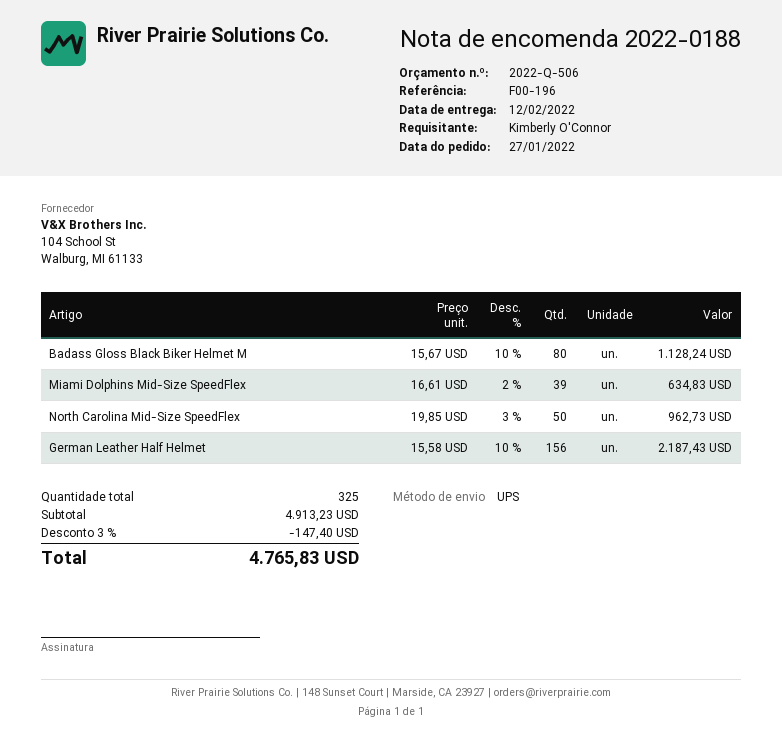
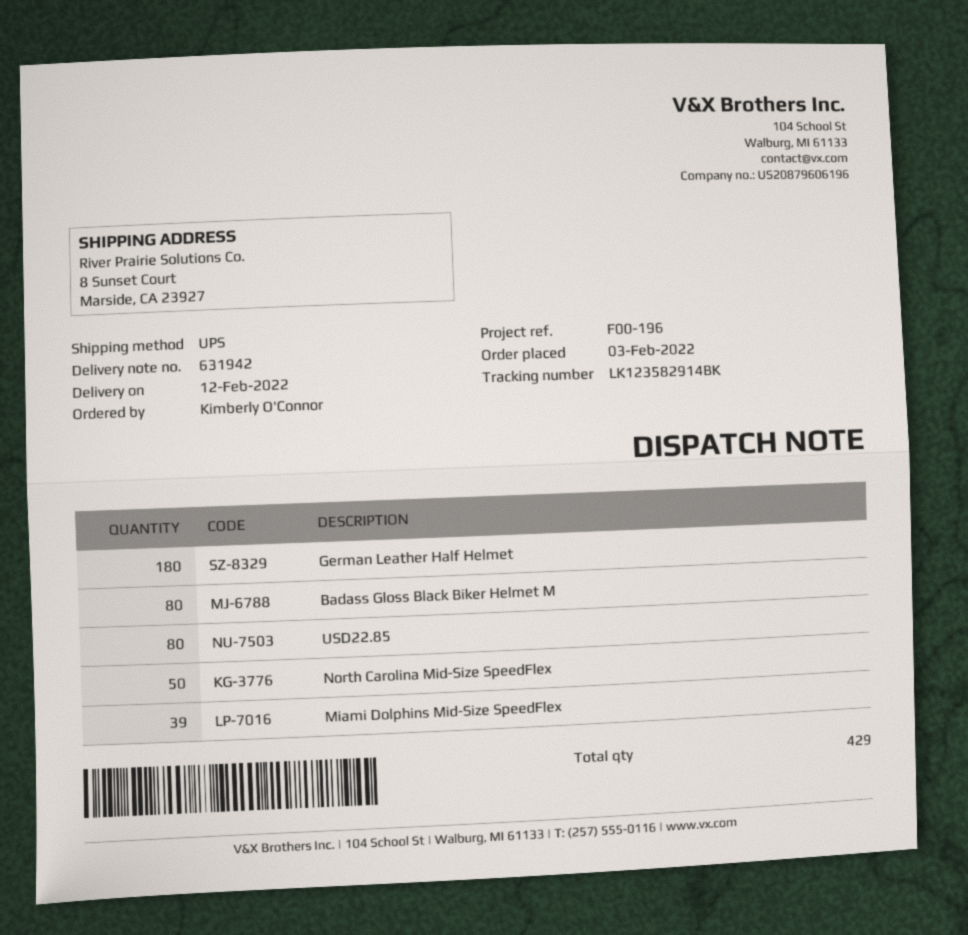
order date: 2022-01-27 -> 2022-02-03
German Leather Half Helmet: 156 -> 180
USD22.85: none -> 80
total quantity: 325 -> 429

